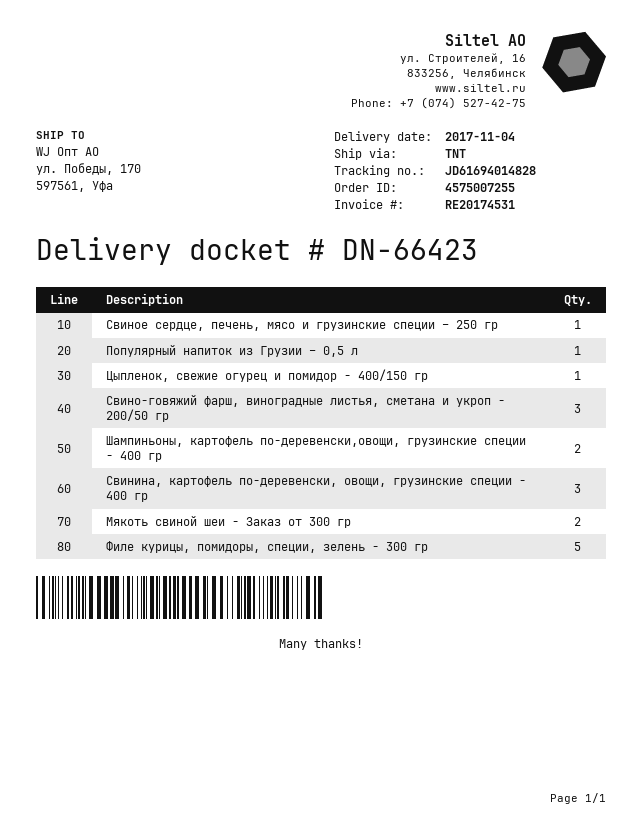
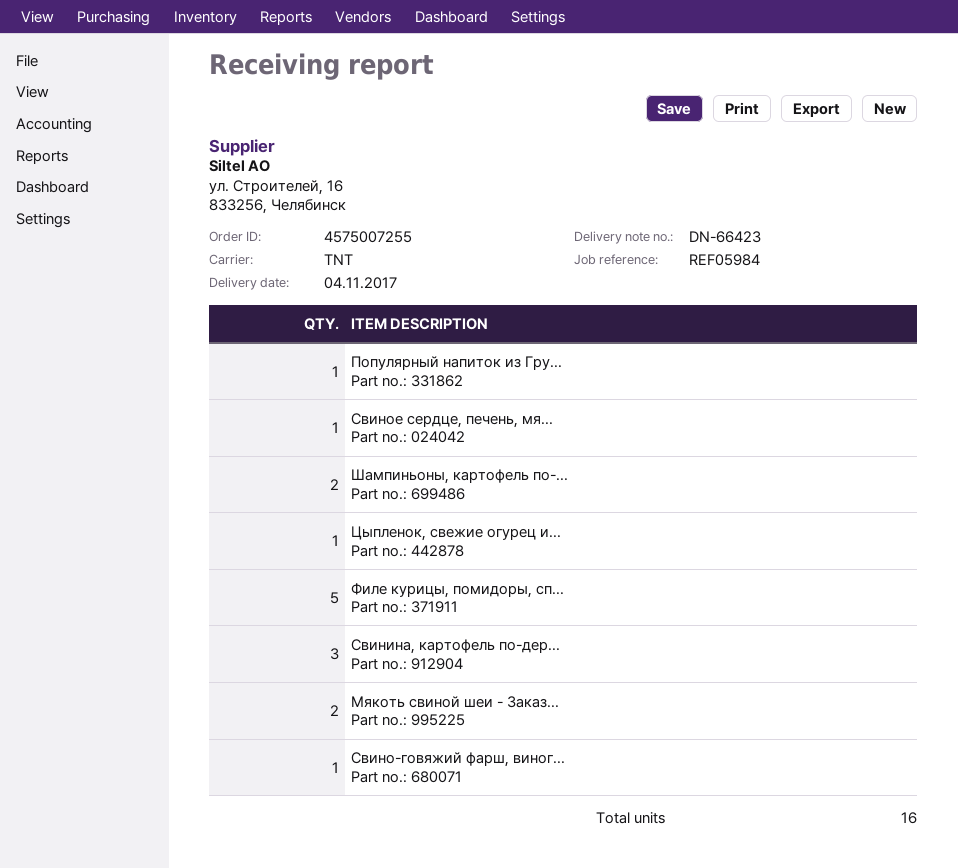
Свино-говяжий фарш, виноградные листья, сметана и укроп - 200/50 гр: 3 -> 1

